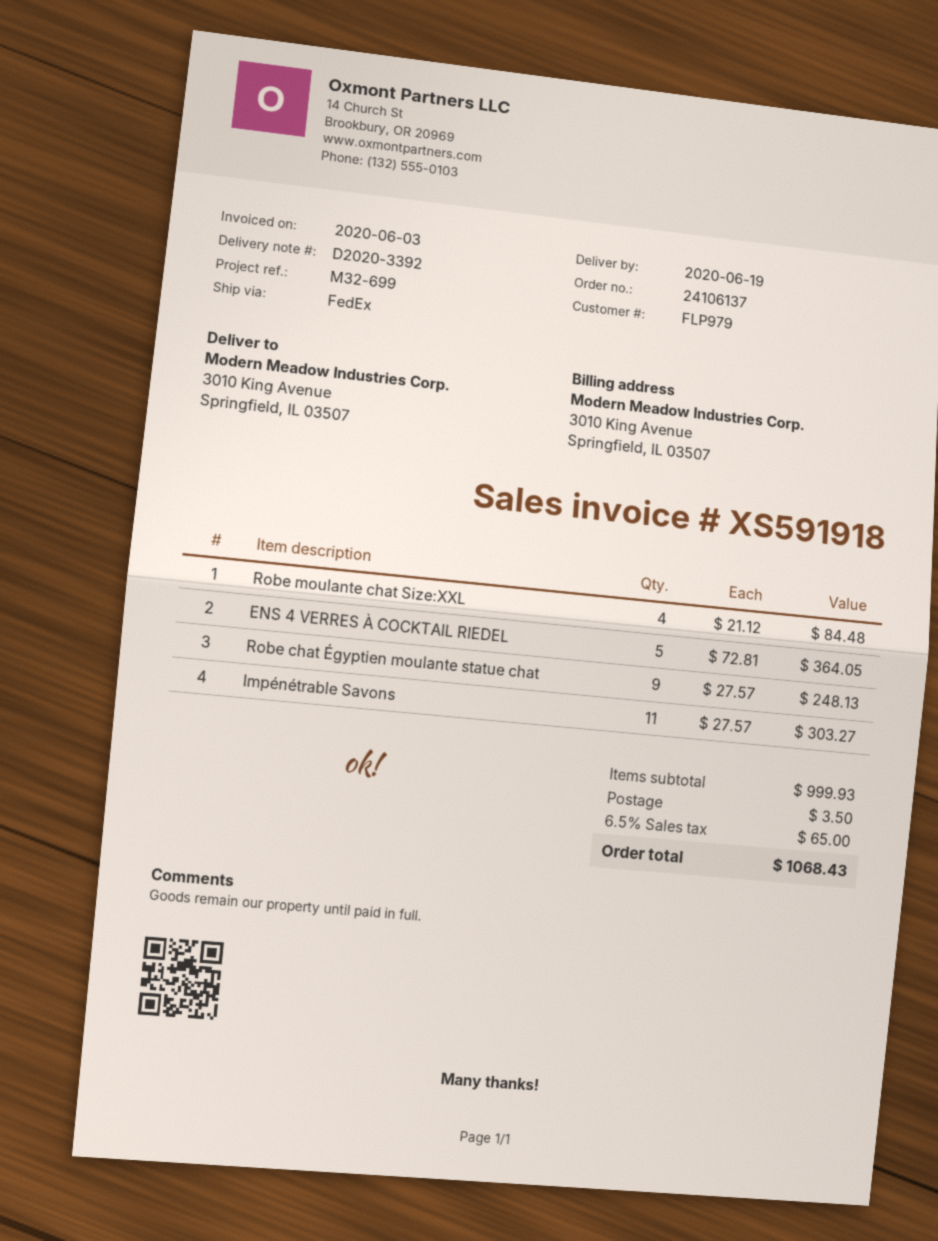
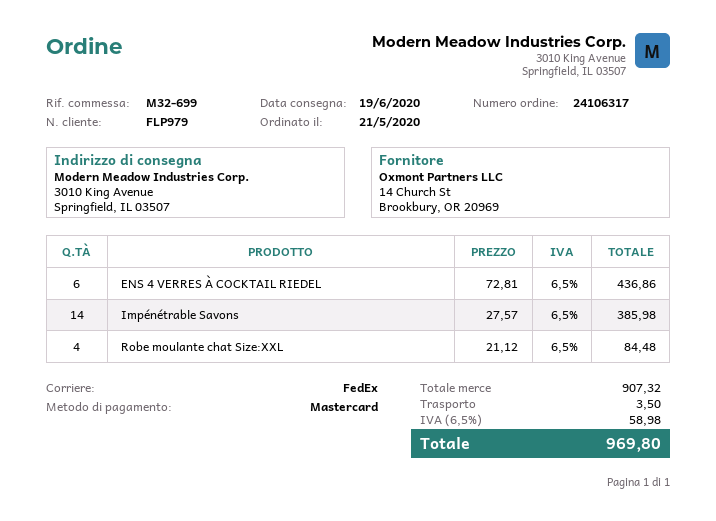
order number: 24106137 -> 24106317
ENS 4 VERRES À COCKTAIL RIEDEL: 5 x 72.81 = 364.05 -> 6 x 72.81 = 436.86
Robe chat Égyptien moulante statue chat: 9 x 27.57 = 248.13 -> none
Impénétrable Savons: 11 x 27.57 = 303.27 -> 14 x 27.57 = 385.98
subtotal: 999.93 -> 907.32
tax: 6.5% = 65.00 -> 6.5% = 58.98
total: 1068.43 -> 969.80

